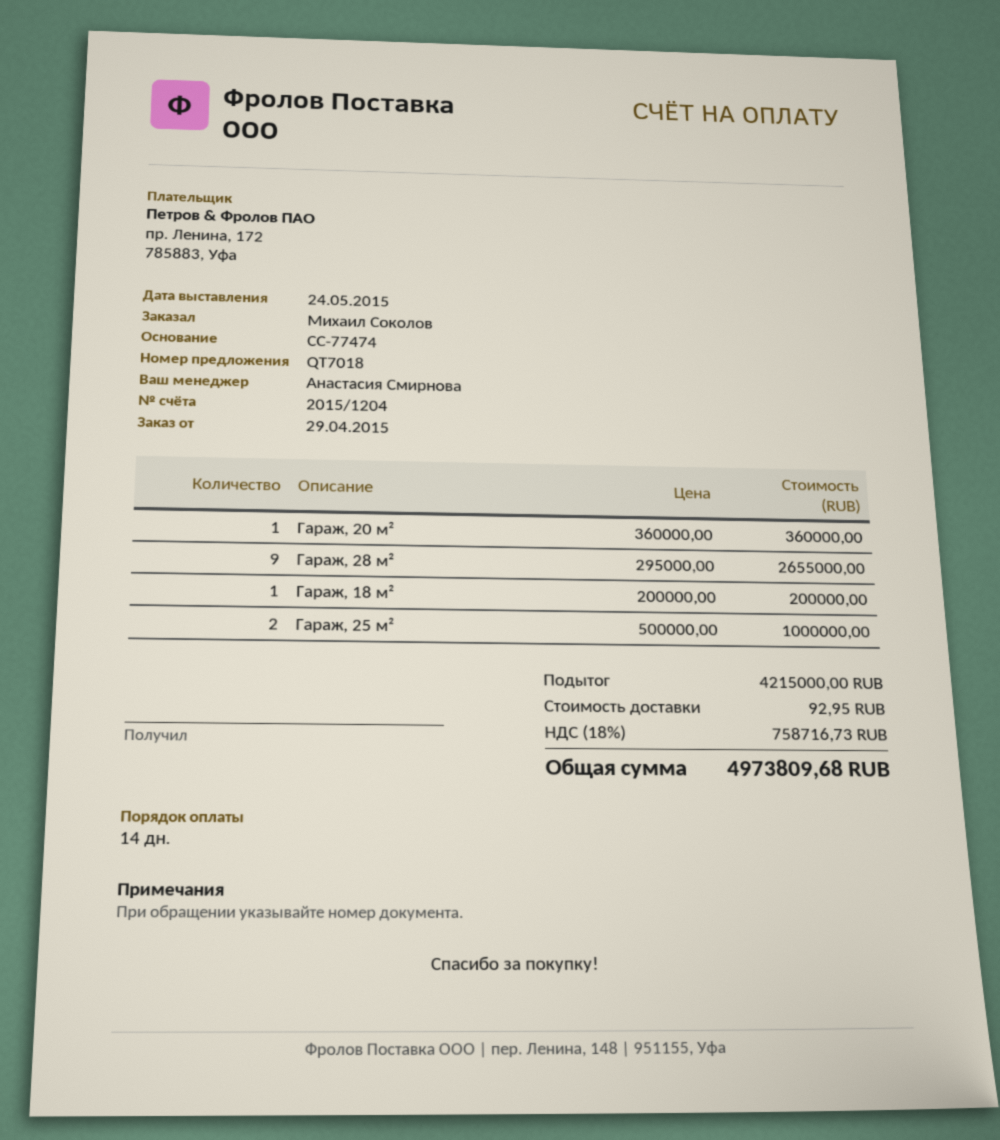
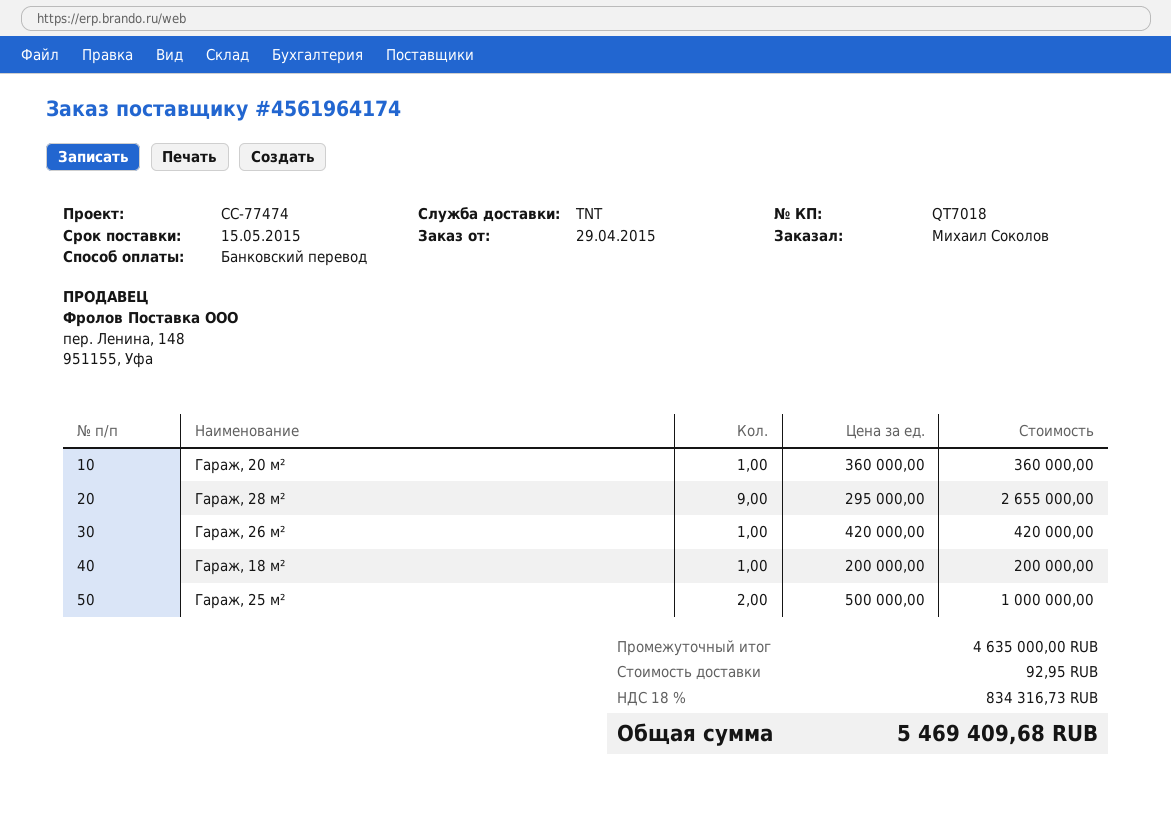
Гараж, 26 м²: none -> 1 x 420000.00 = 420000.00
subtotal: 4215000.00 -> 4635000.00
tax: 18% = 758716.73 -> 18% = 834316.73
total: 4973809.68 -> 5469409.68

